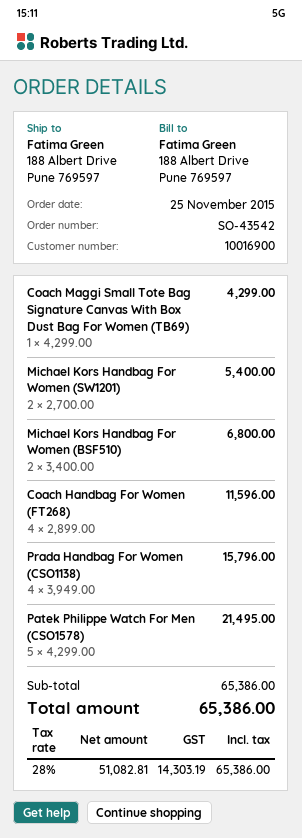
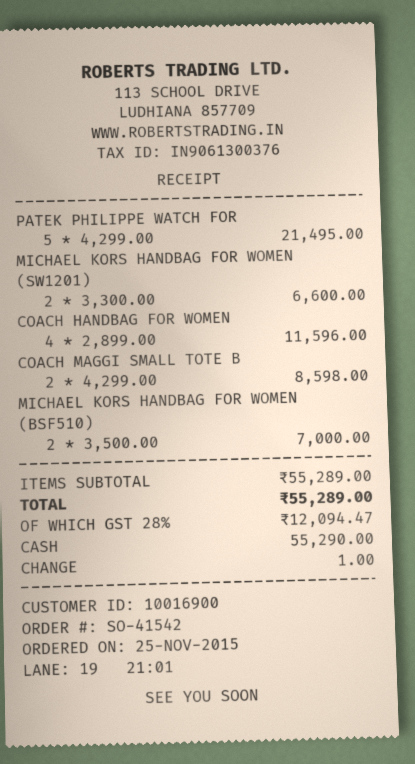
order number: SO-43542 -> SO-41542
Coach Maggi Small Tote Bag Signature Canvas With Box Dust Bag For Women (TB69): 1 x 4299.00 = 4299.00 -> 2 x 4299.00 = 8598.00
Michael Kors Handbag For Women (SW1201): 2 x 2700.00 = 5400.00 -> 2 x 3300.00 = 6600.00
Michael Kors Handbag For Women (BSF510): 2 x 3400.00 = 6800.00 -> 2 x 3500.00 = 7000.00
Prada Handbag For Women (CSO1138): 4 x 3949.00 = 15796.00 -> none
subtotal: 65386.00 -> 55289.00
tax: 28% = 14303.19 -> 28% = 12094.47
total: 65386.00 -> 55289.00

